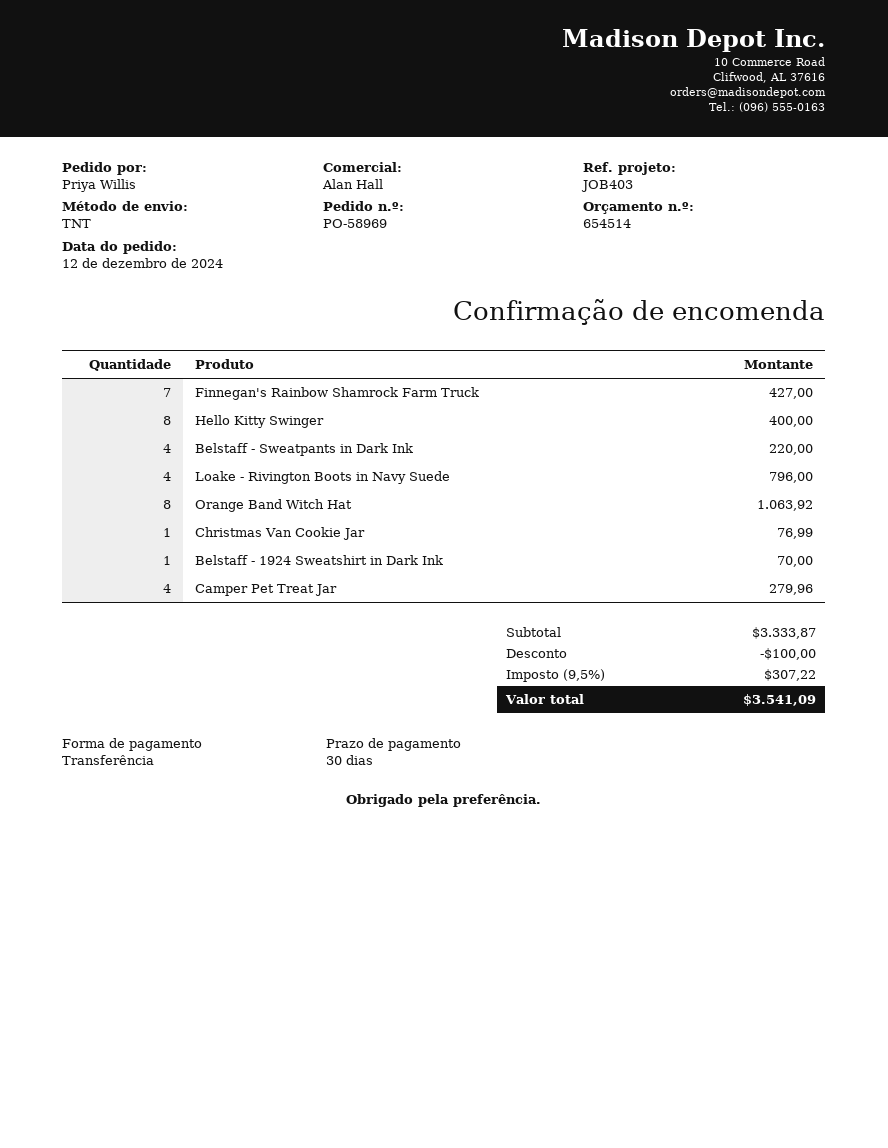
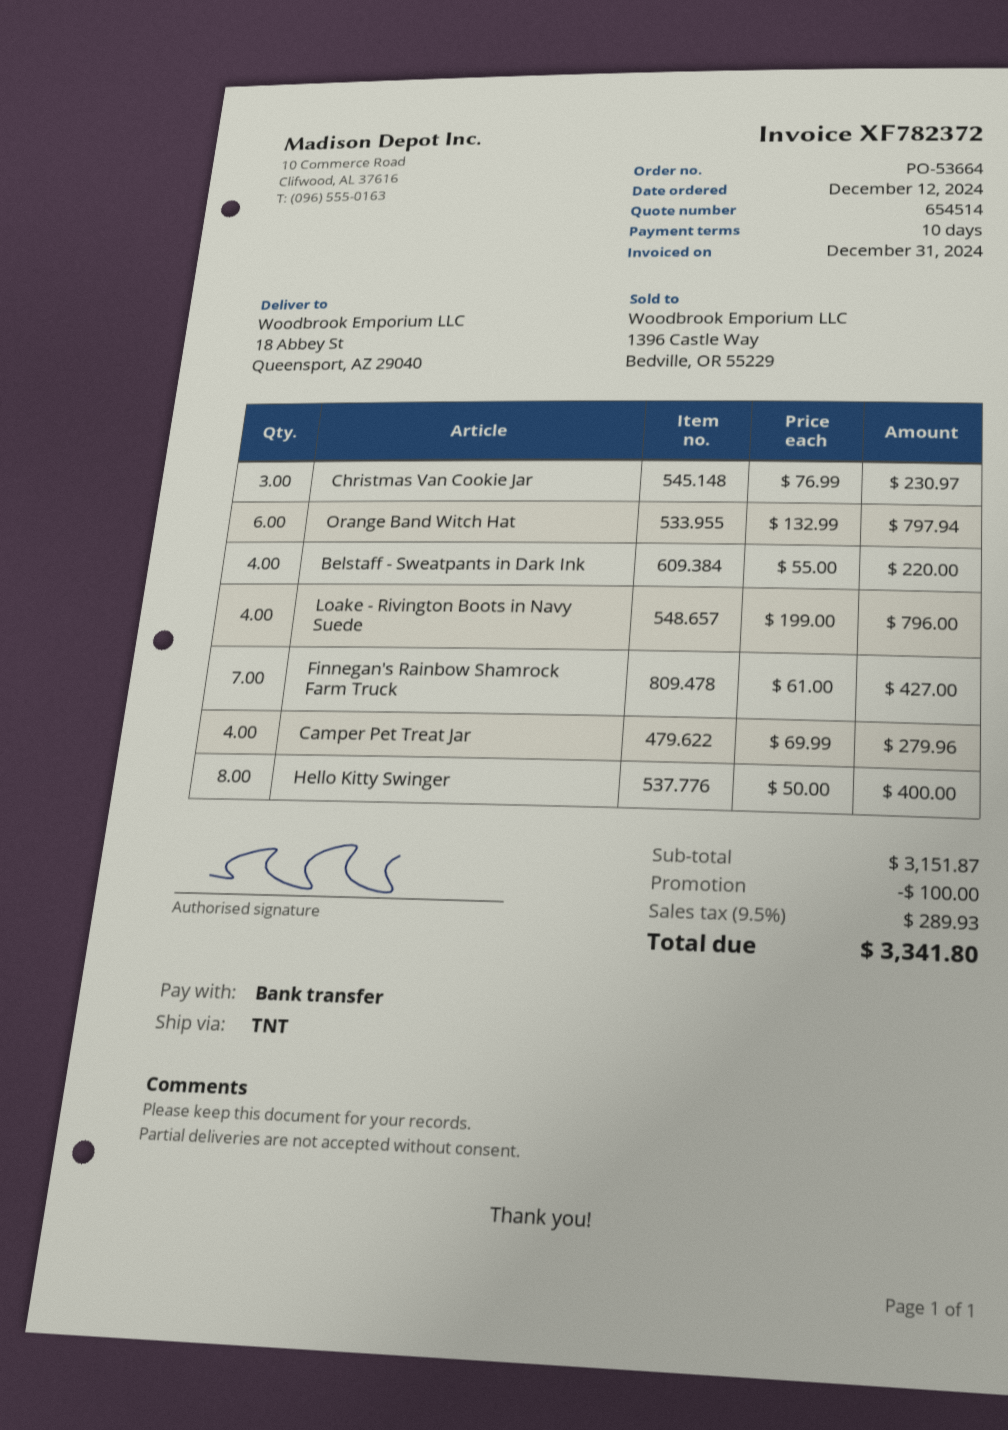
order number: PO-58969 -> PO-53664
payment terms: 30 days -> 10 days
Orange Band Witch Hat: 8 for 1063.92 -> 6 for 797.94
Christmas Van Cookie Jar: 1 for 76.99 -> 3 for 230.97
Belstaff - 1924 Sweatshirt in Dark Ink: 1 for 70.00 -> none
subtotal: 3333.87 -> 3151.87
tax: 9.5% = 307.22 -> 9.5% = 289.93
total: 3541.09 -> 3341.80

